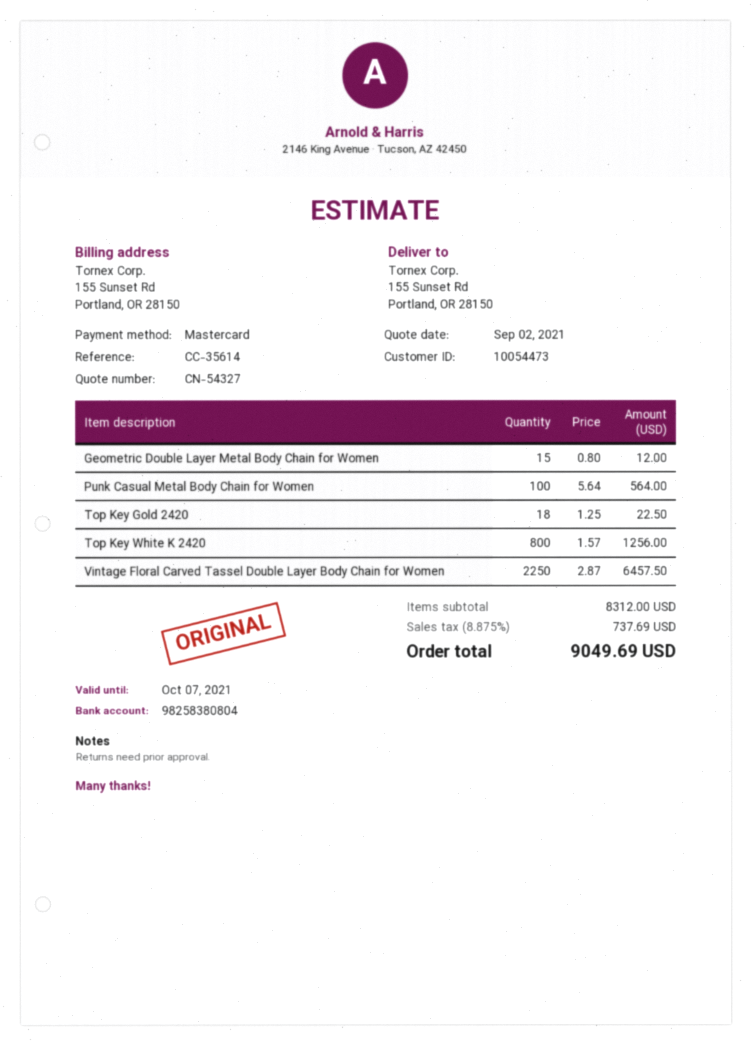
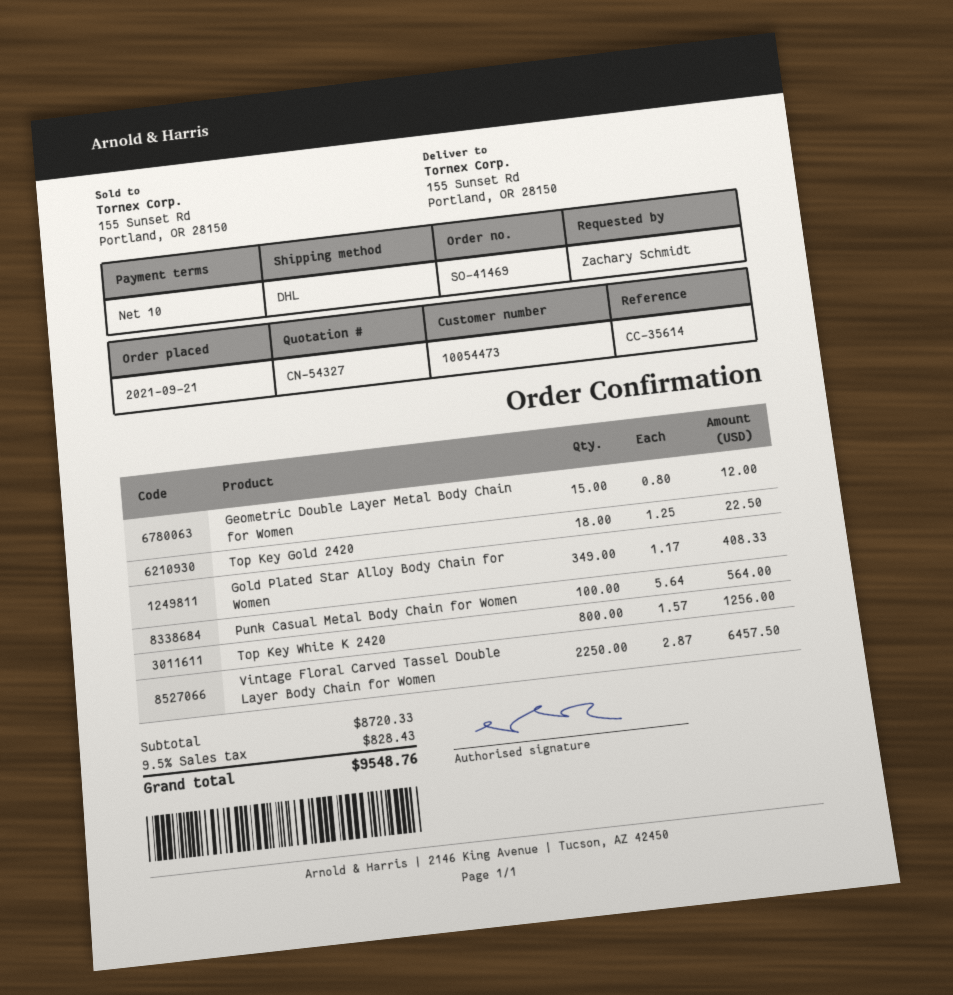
Gold Plated Star Alloy Body Chain for Women: none -> 349 x 1.17 = 408.33
subtotal: 8312.00 -> 8720.33
tax: 8.875% = 737.69 -> 9.5% = 828.43
total: 9049.69 -> 9548.76

